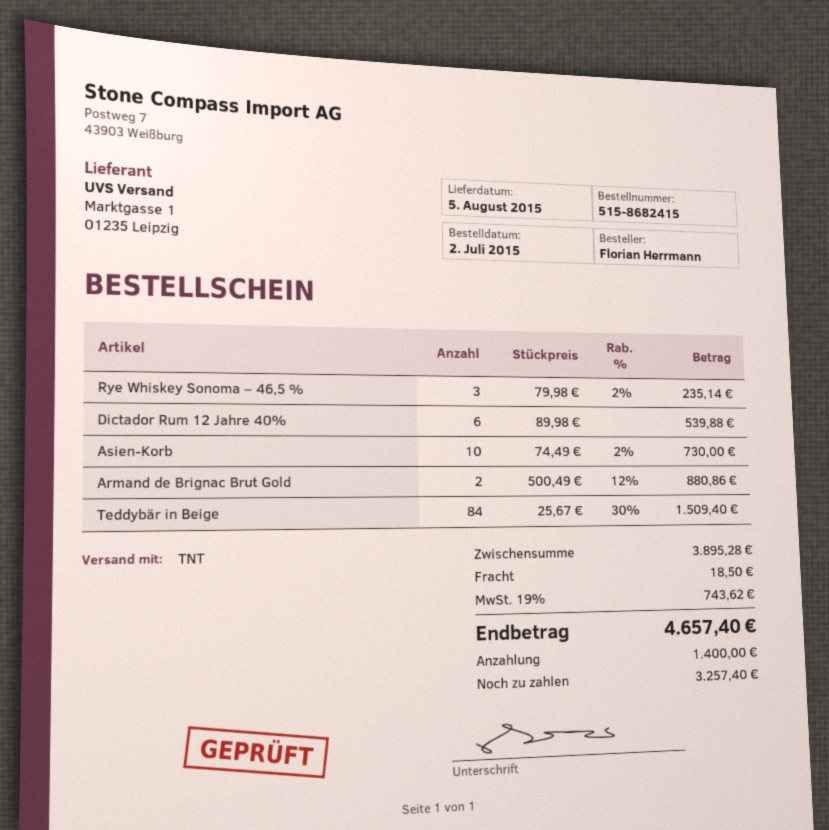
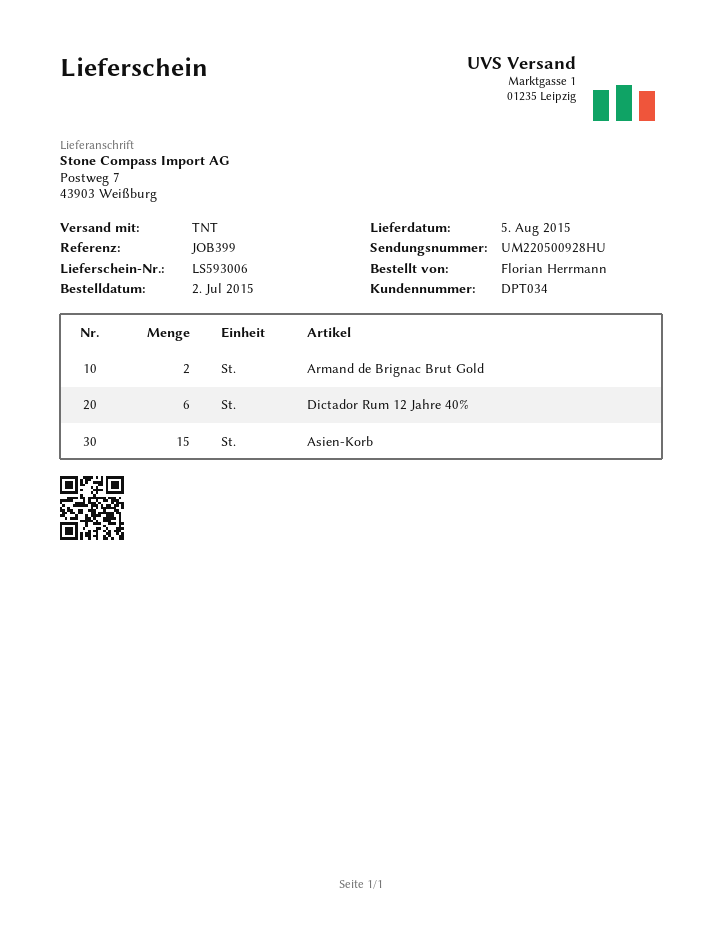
Rye Whiskey Sonoma – 46,5 %: 3 -> none
Asien-Korb: 10 -> 15
Teddybär in Beige: 84 -> none

